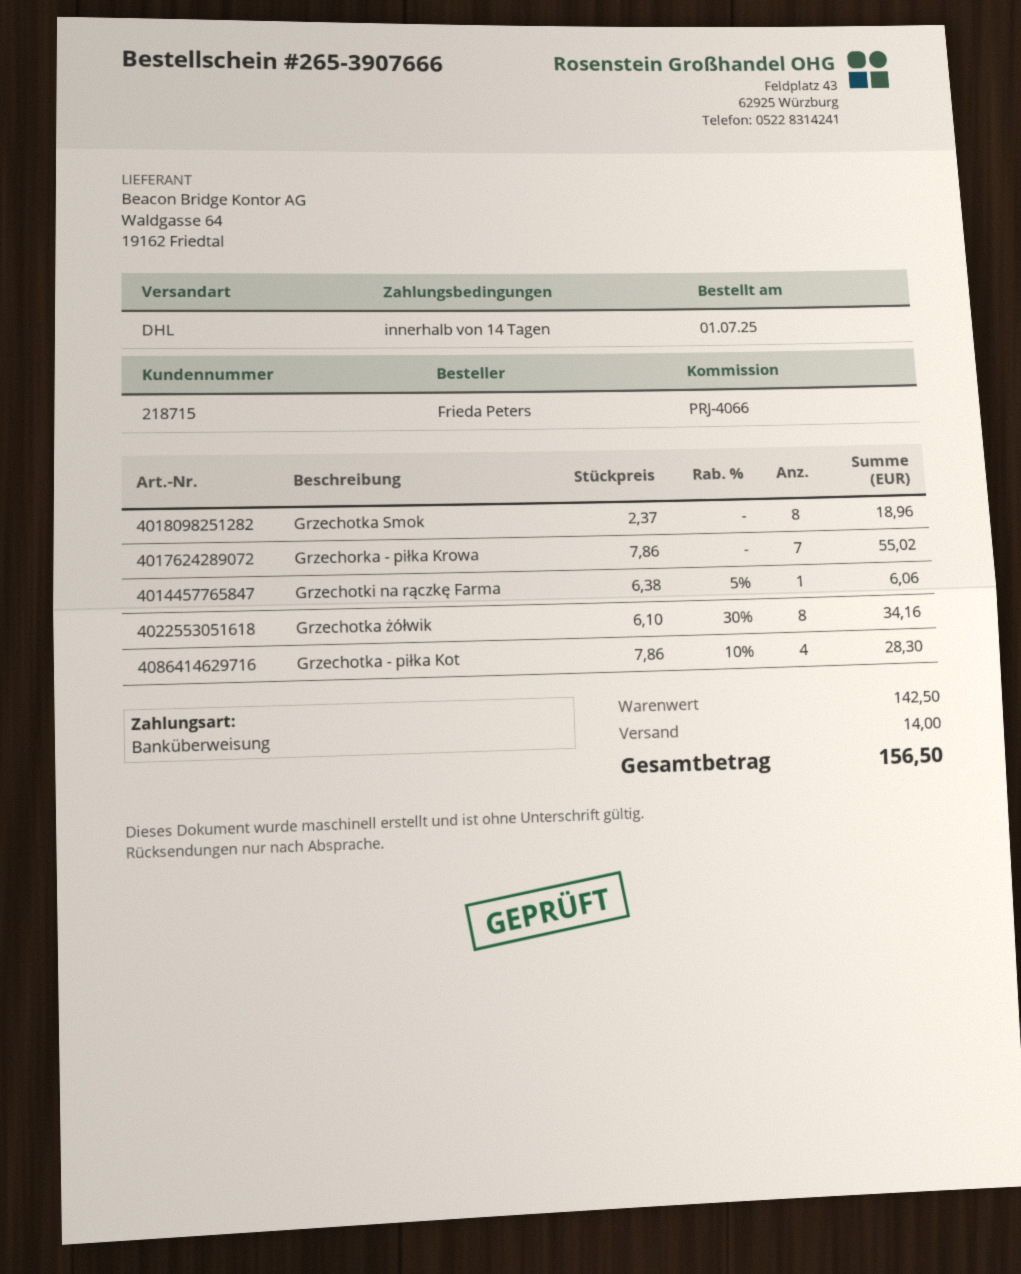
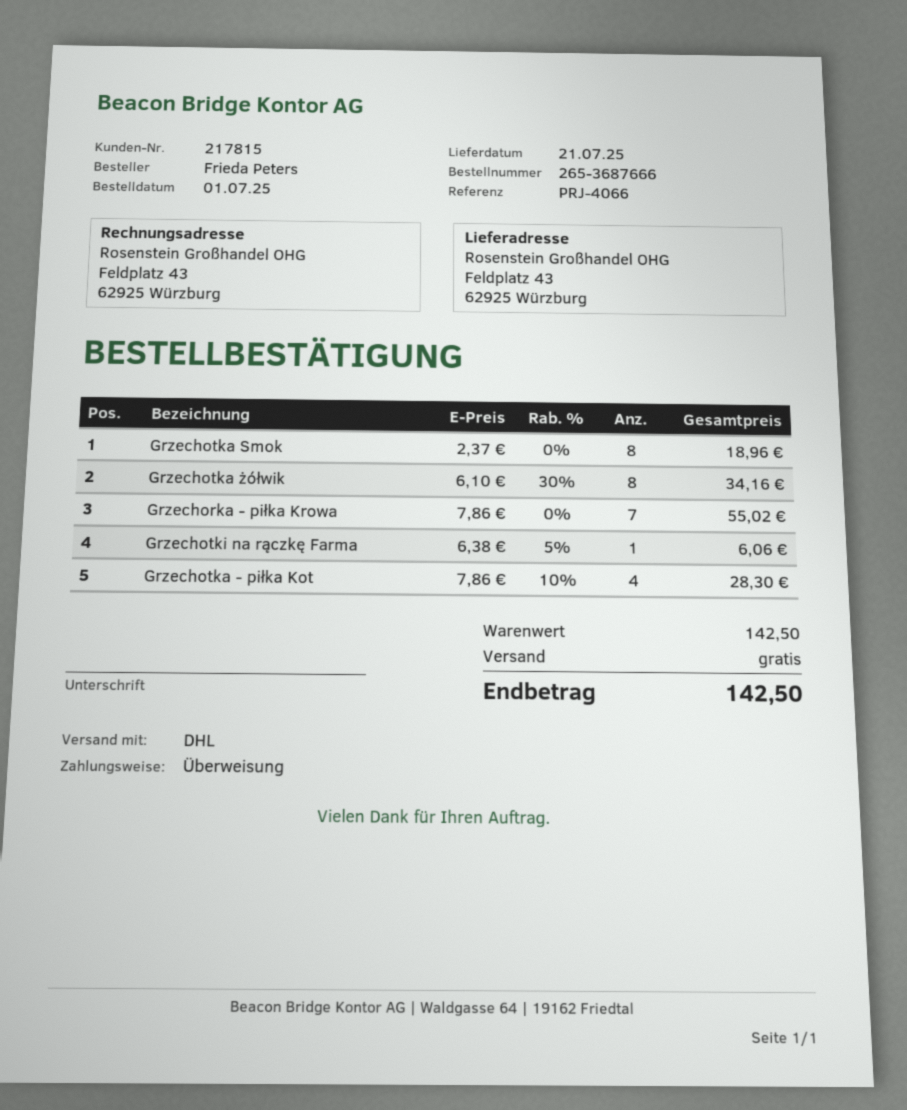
order number: 265-3907666 -> 265-3687666
customer number: 218715 -> 217815
shipping: 14.00 -> 0.00
total: 156.50 -> 142.50

